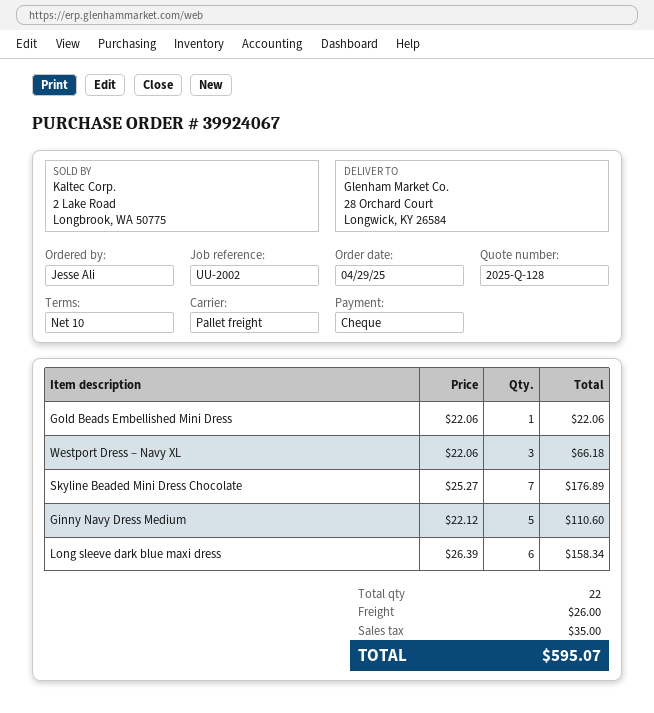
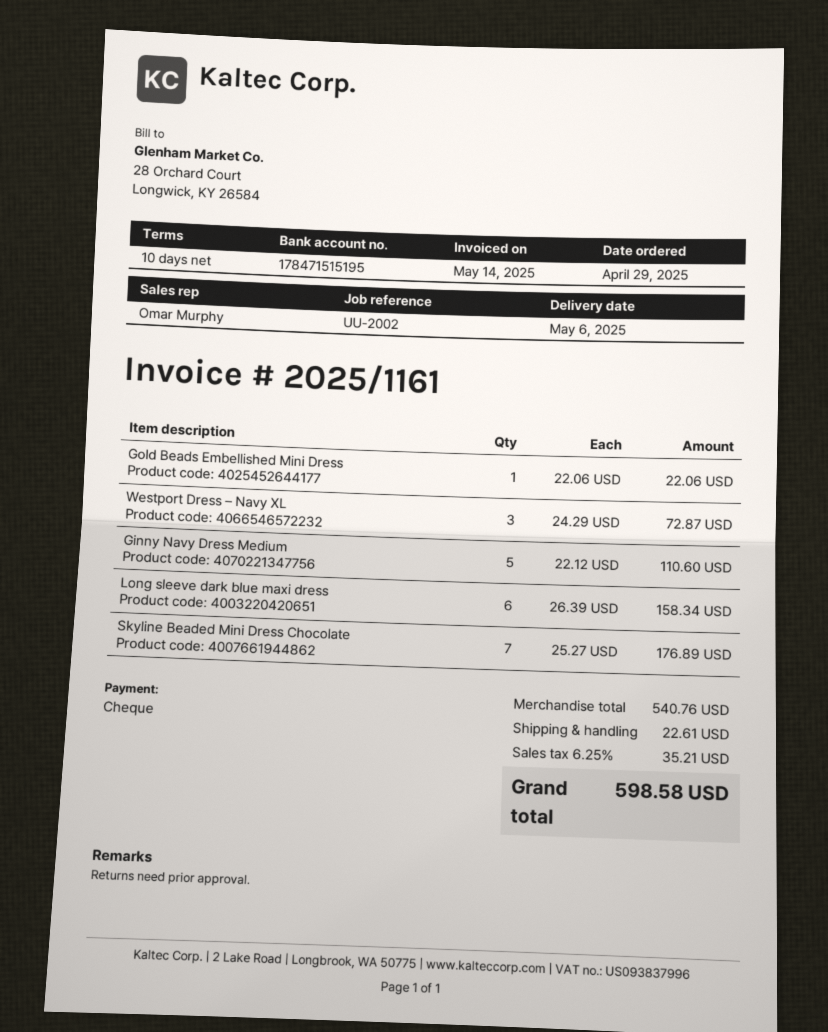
Westport Dress – Navy XL: 3 x 22.06 = 66.18 -> 3 x 24.29 = 72.87
shipping: 26.00 -> 22.61
tax: 35.00 -> 35.21
total: 595.07 -> 598.58

